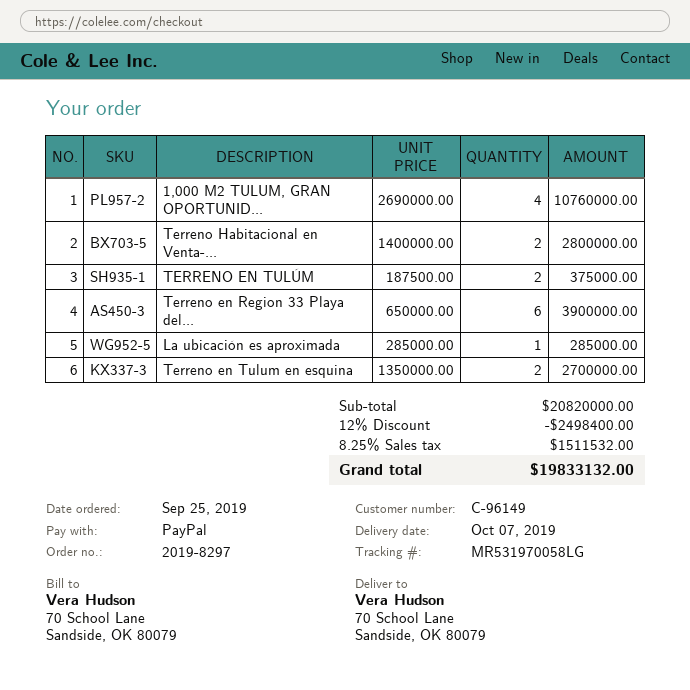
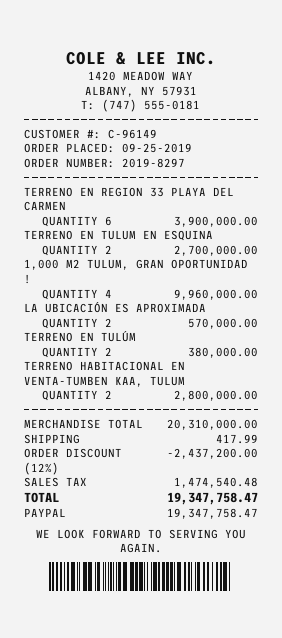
1,000 M2 TULUM, GRAN OPORTUNID...: 4 for 10760000.00 -> 4 for 9960000.00
TERRENO EN TULÚM: 2 for 375000.00 -> 2 for 380000.00
La ubicación es aproximada: 1 for 285000.00 -> 2 for 570000.00
subtotal: 20820000.00 -> 20310000.00
discount: 12% = 2498400.00 -> 12% = 2437200.00
shipping: none -> 417.99
tax: 1511532.00 -> 1474540.48
total: 19833132.00 -> 19347758.47

